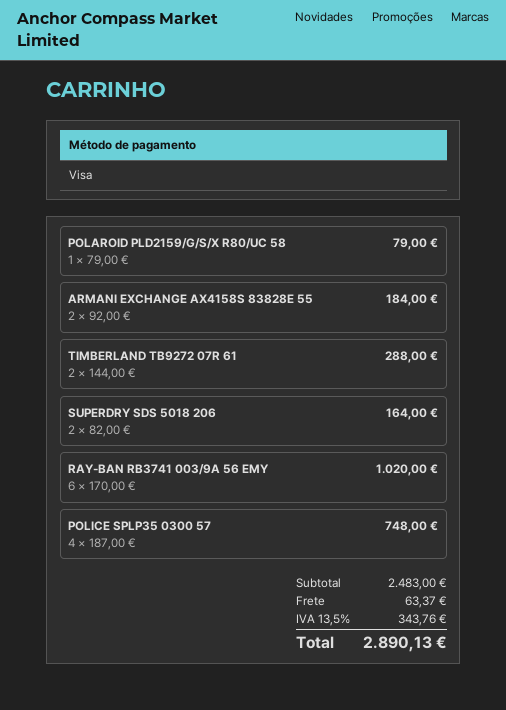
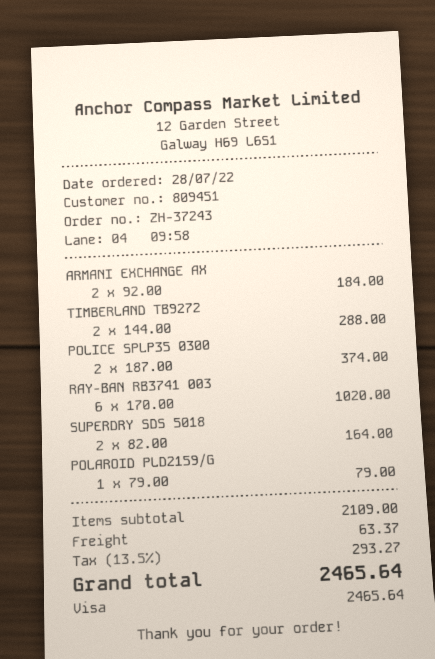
POLICE SPLP35 0300 57: 4 x 187.00 = 748.00 -> 2 x 187.00 = 374.00
subtotal: 2483.00 -> 2109.00
tax: 13.5% = 343.76 -> 13.5% = 293.27
total: 2890.13 -> 2465.64

